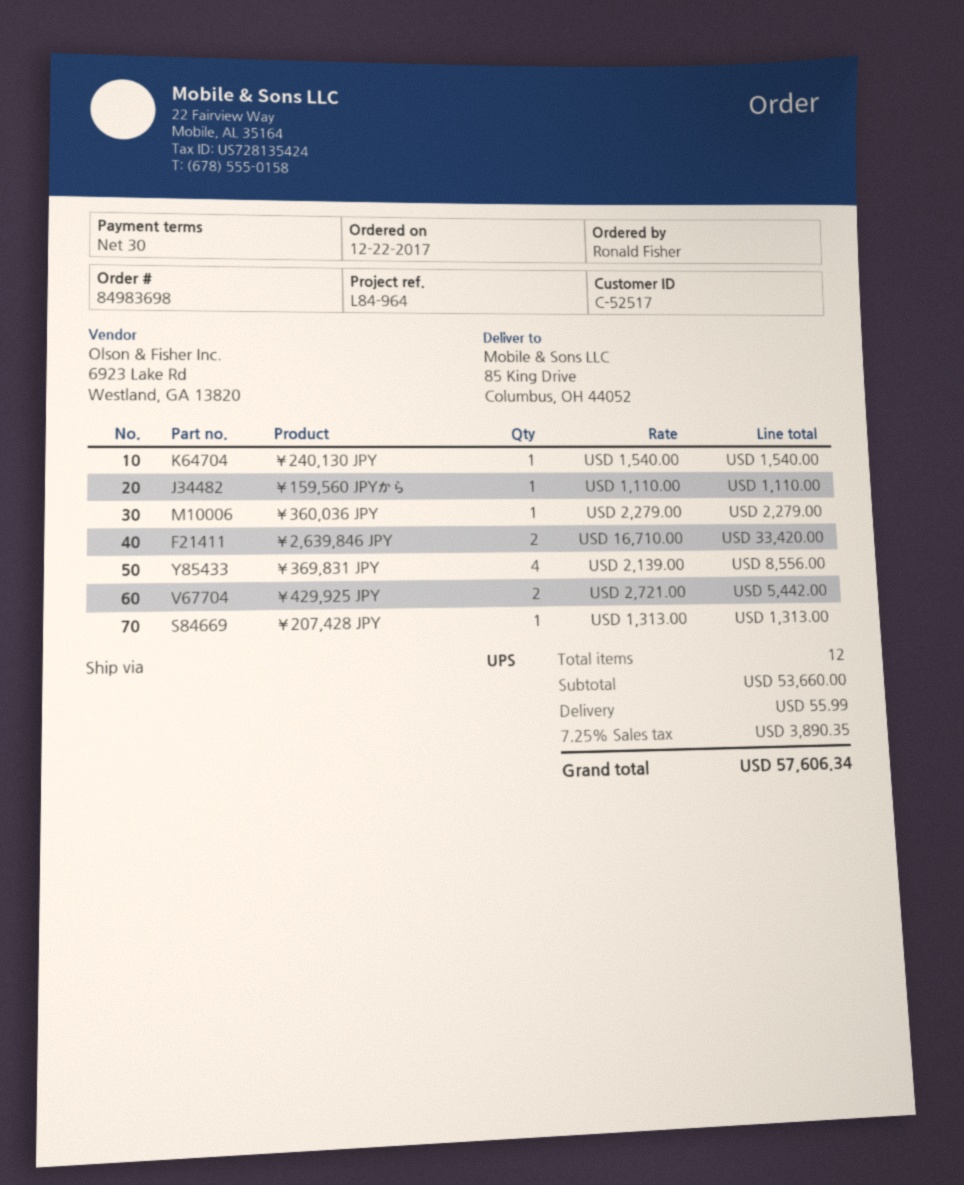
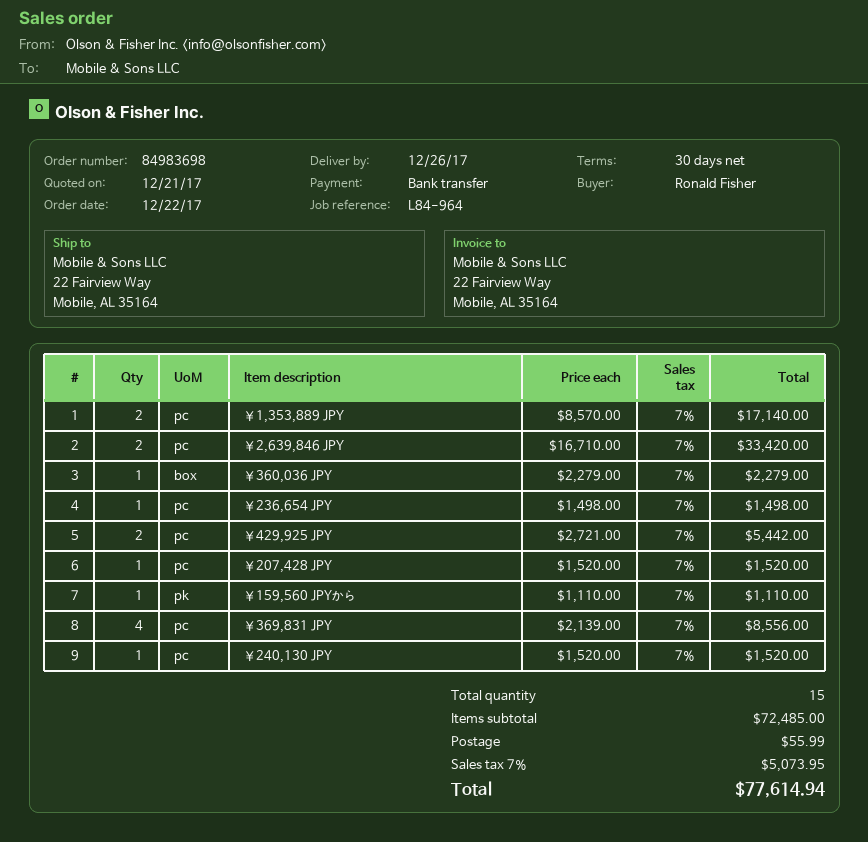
ship to: 85 King Drive, Columbus, OH 44052 -> 22 Fairview Way, Mobile, AL 35164
¥240,130 JPY: 1 x 1540.00 = 1540.00 -> 1 x 1520.00 = 1520.00
¥207,428 JPY: 1 x 1313.00 = 1313.00 -> 1 x 1520.00 = 1520.00
¥1,353,889 JPY: none -> 2 x 8570.00 = 17140.00
¥236,654 JPY: none -> 1 x 1498.00 = 1498.00
total quantity: 12 -> 15
subtotal: 53660.00 -> 72485.00
tax: 7.25% = 3890.35 -> 7% = 5073.95
total: 57606.34 -> 77614.94

